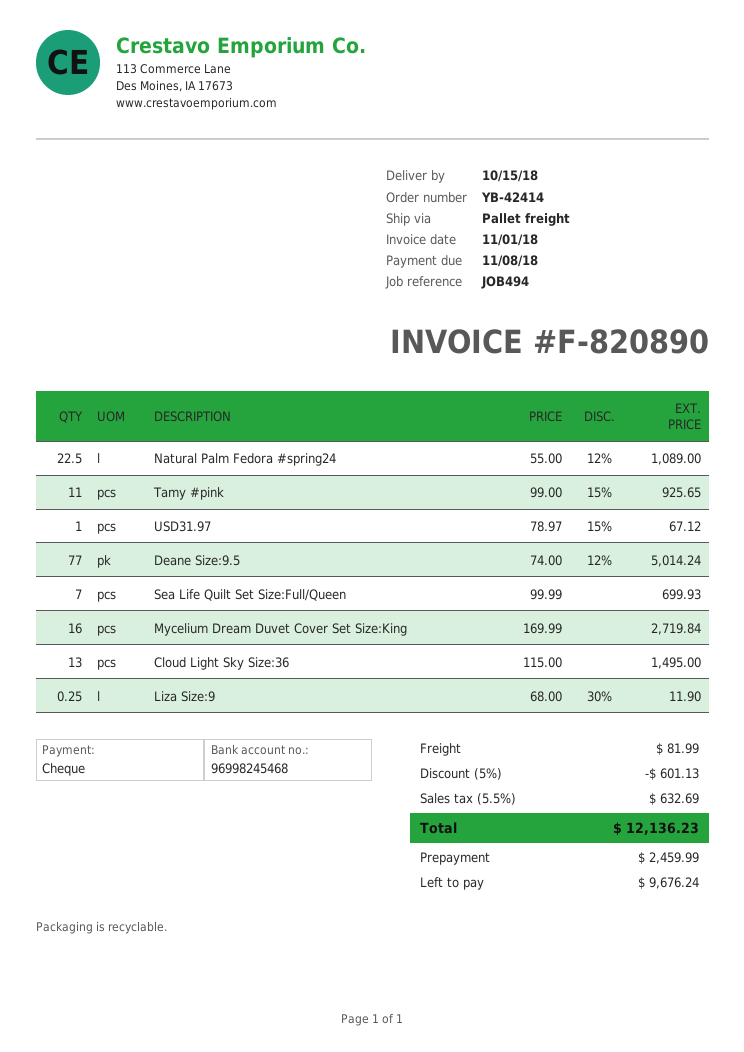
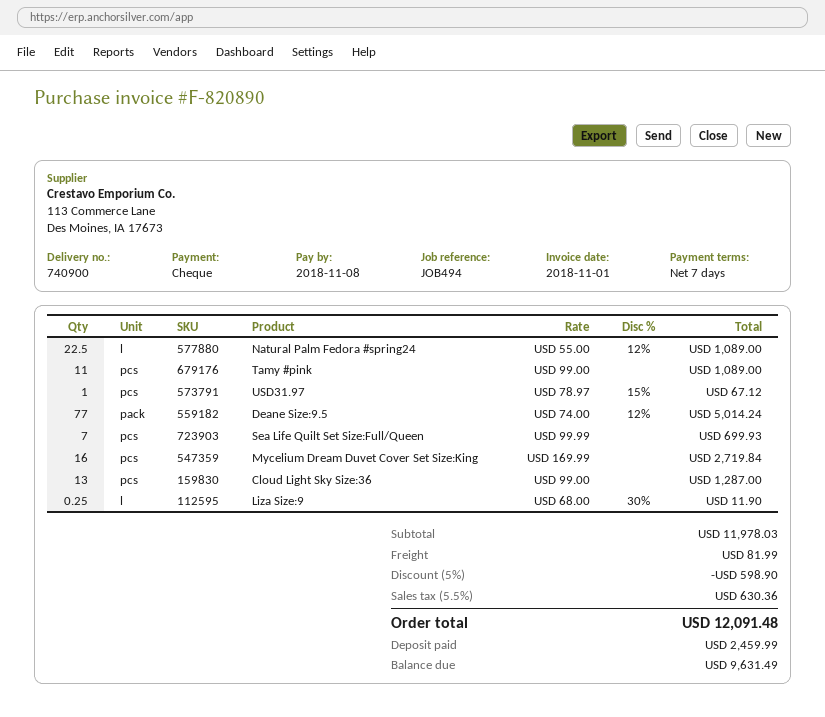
Tamy #pink: 11 x 99.00 - 15% = 925.65 -> 11 x 99.00 = 1089.00
Cloud Light Sky Size:36: 13 x 115.00 = 1495.00 -> 13 x 99.00 = 1287.00
discount: 5% = 601.13 -> 5% = 598.90
tax: 5.5% = 632.69 -> 5.5% = 630.36
total: 12136.23 -> 12091.48
balance: 9676.24 -> 9631.49

